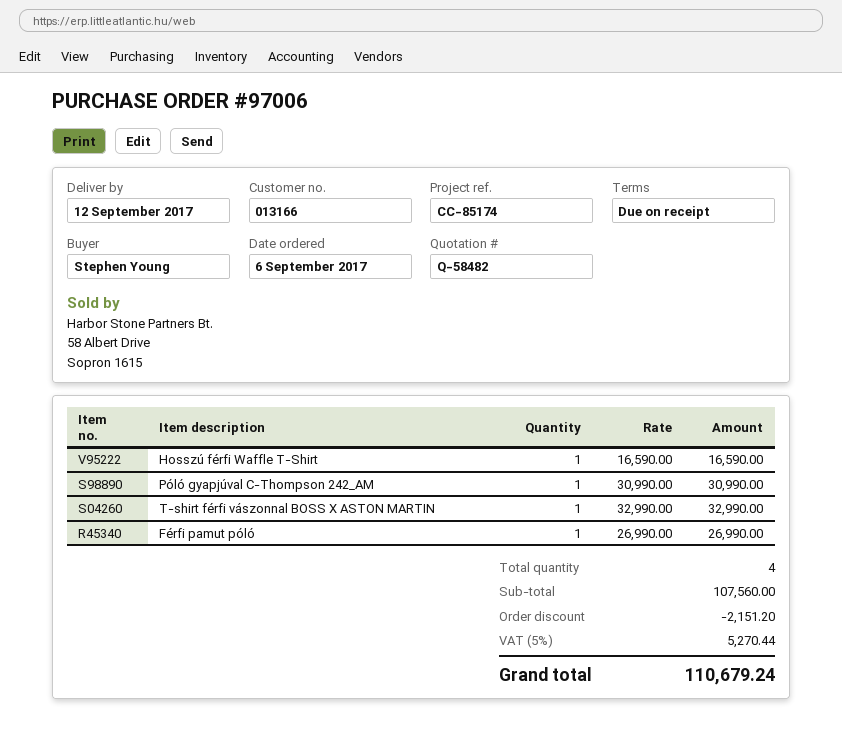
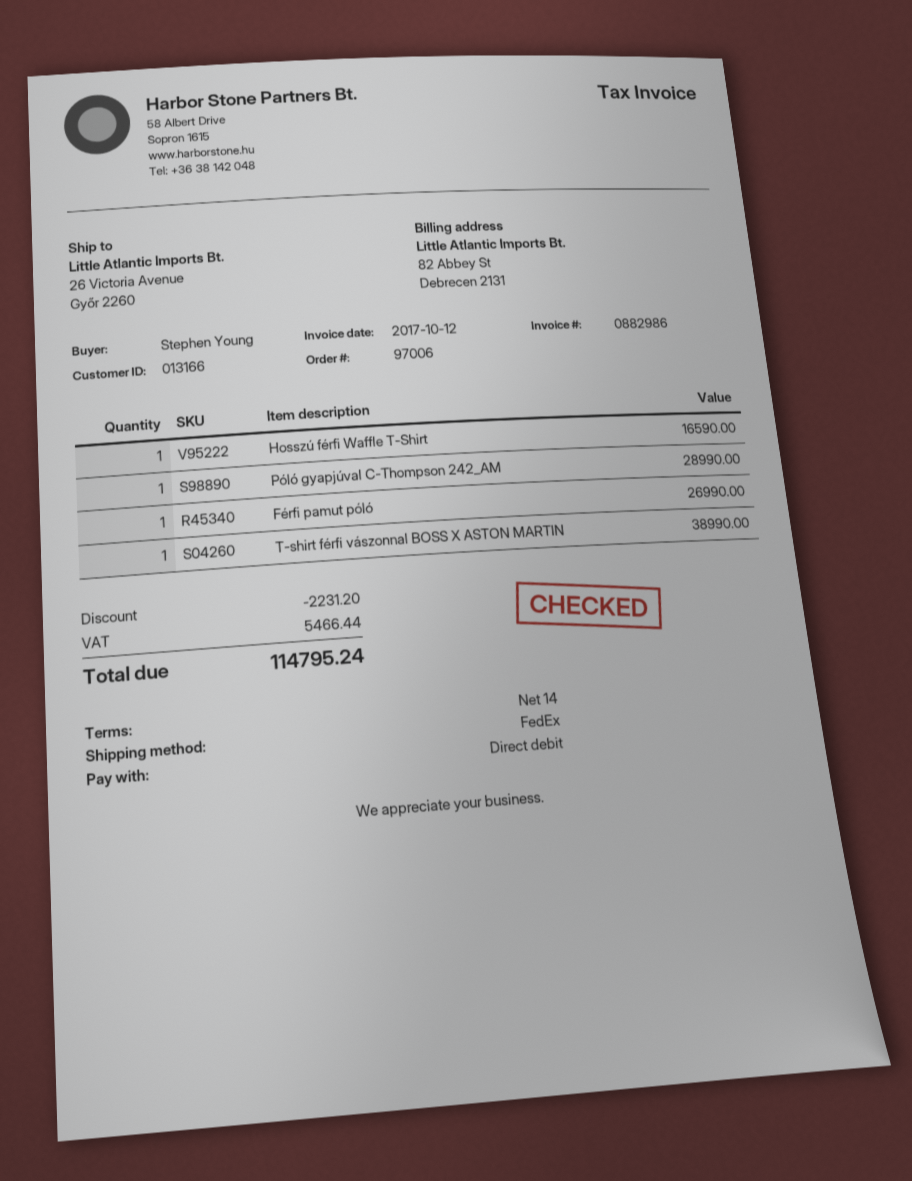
payment terms: on receipt -> 14 days
Póló gyapjúval C-Thompson 242_AM: 1 for 30990.00 -> 1 for 28990.00
T-shirt férfi vászonnal BOSS X ASTON MARTIN: 1 for 32990.00 -> 1 for 38990.00
discount: 2151.20 -> 2231.20
tax: 5270.44 -> 5466.44
total: 110679.24 -> 114795.24

